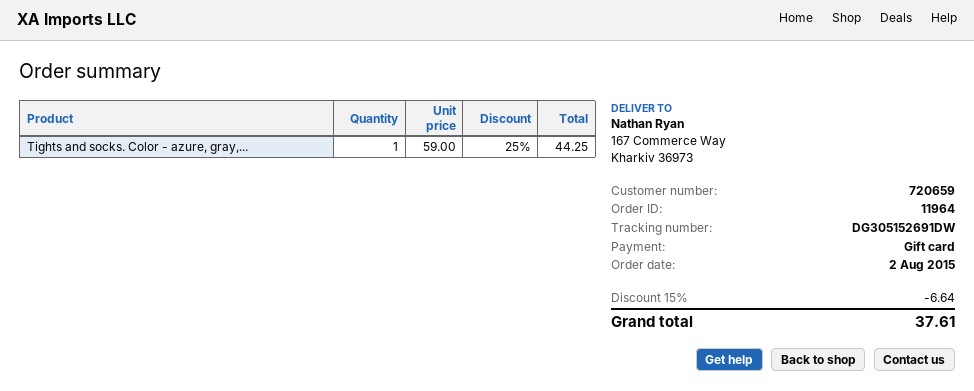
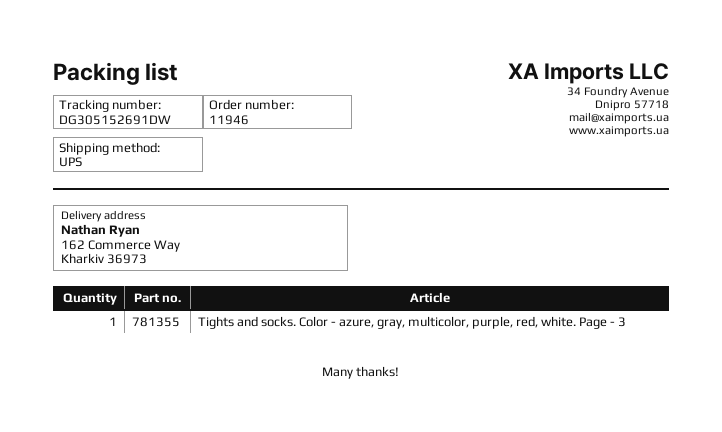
order number: 11964 -> 11946
ship to: 167 Commerce Way, Kharkiv 36973 -> 162 Commerce Way, Kharkiv 36973

